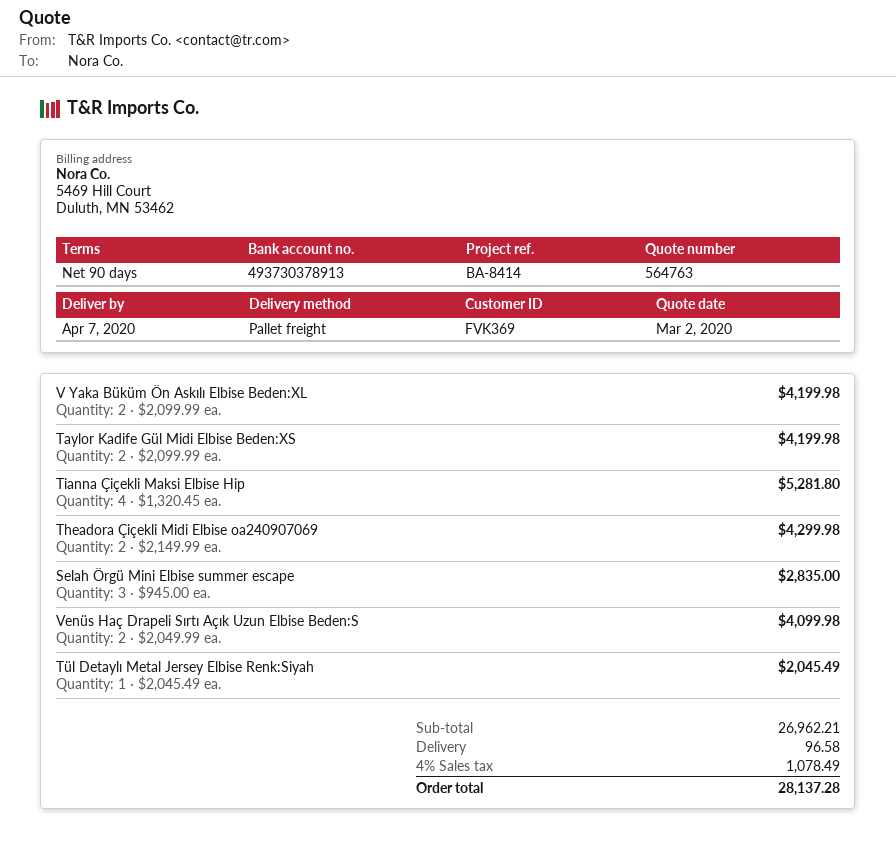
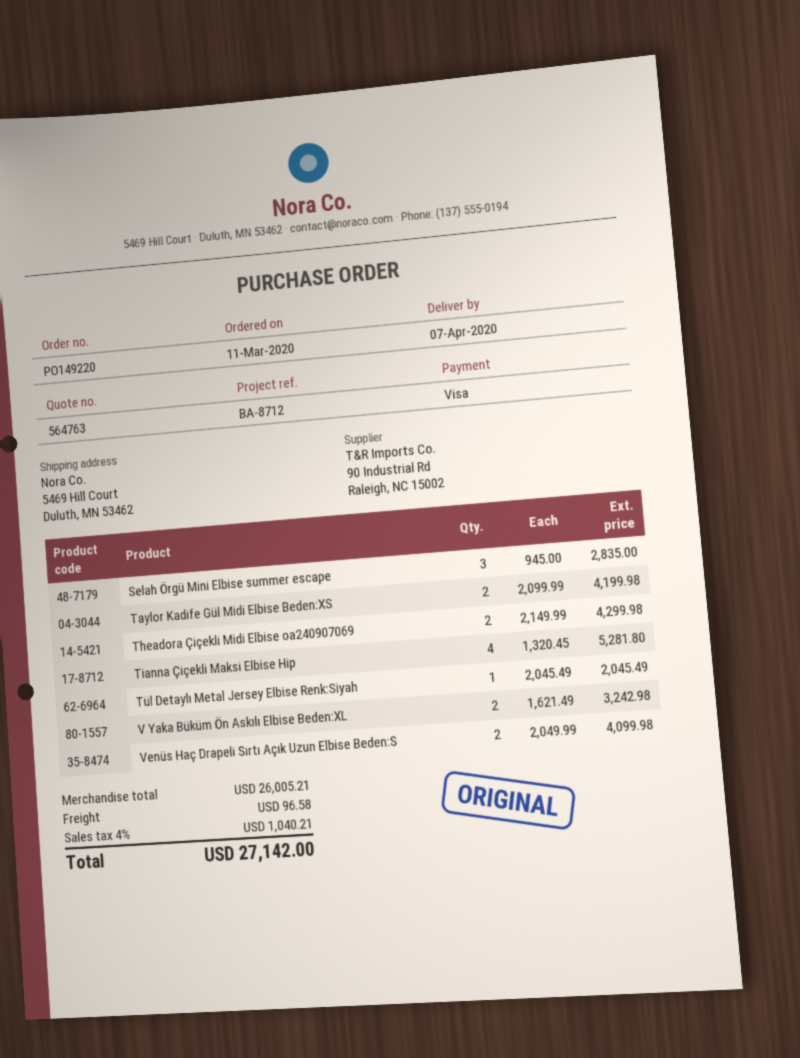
reference: BA-8414 -> BA-8712
V Yaka Büküm Ön Askılı Elbise Beden:XL: 2 x 2099.99 = 4199.98 -> 2 x 1621.49 = 3242.98
subtotal: 26962.21 -> 26005.21
tax: 4% = 1078.49 -> 4% = 1040.21
total: 28137.28 -> 27142.00

